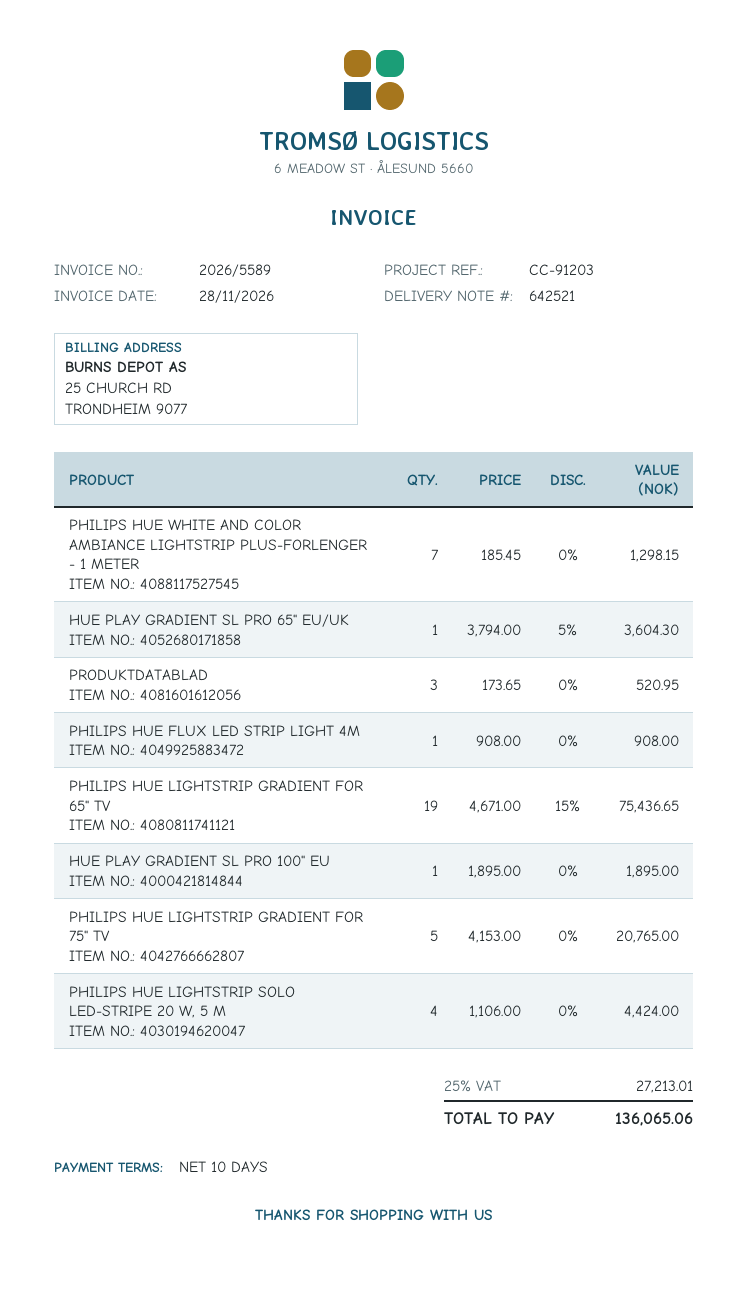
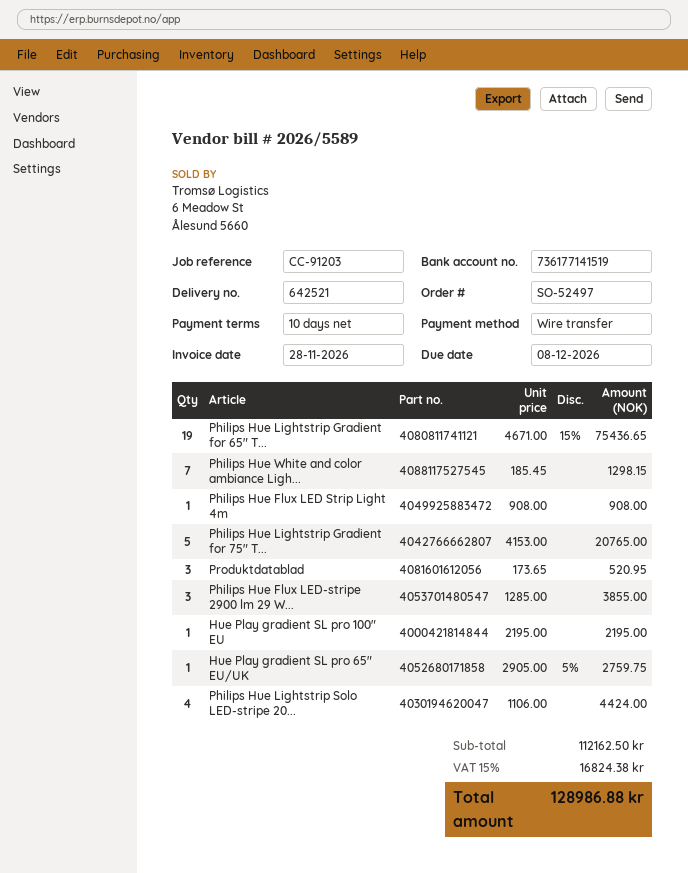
HUE PLAY GRADIENT SL PRO 65" EU/UK: 1 x 3794.00 - 5% = 3604.30 -> 1 x 2905.00 - 5% = 2759.75
HUE PLAY GRADIENT SL PRO 100" EU: 1 x 1895.00 = 1895.00 -> 1 x 2195.00 = 2195.00
Philips Hue Flux LED-stripe 2900 lm 29 W...: none -> 3 x 1285.00 = 3855.00
tax: 25% = 27213.01 -> 15% = 16824.38
total: 136065.06 -> 128986.88

